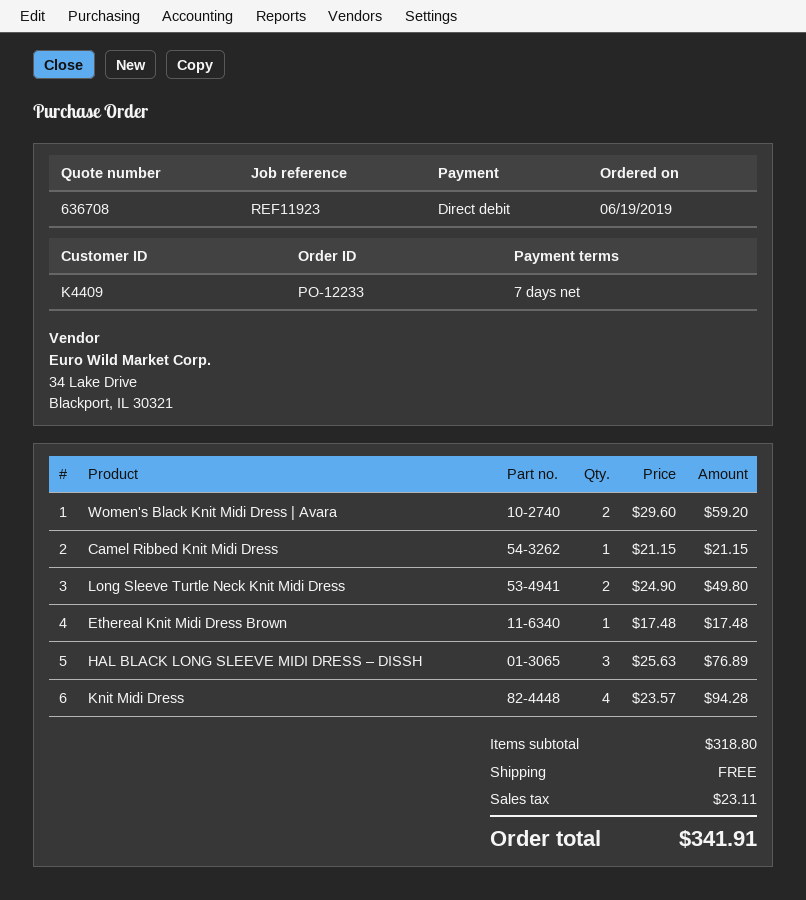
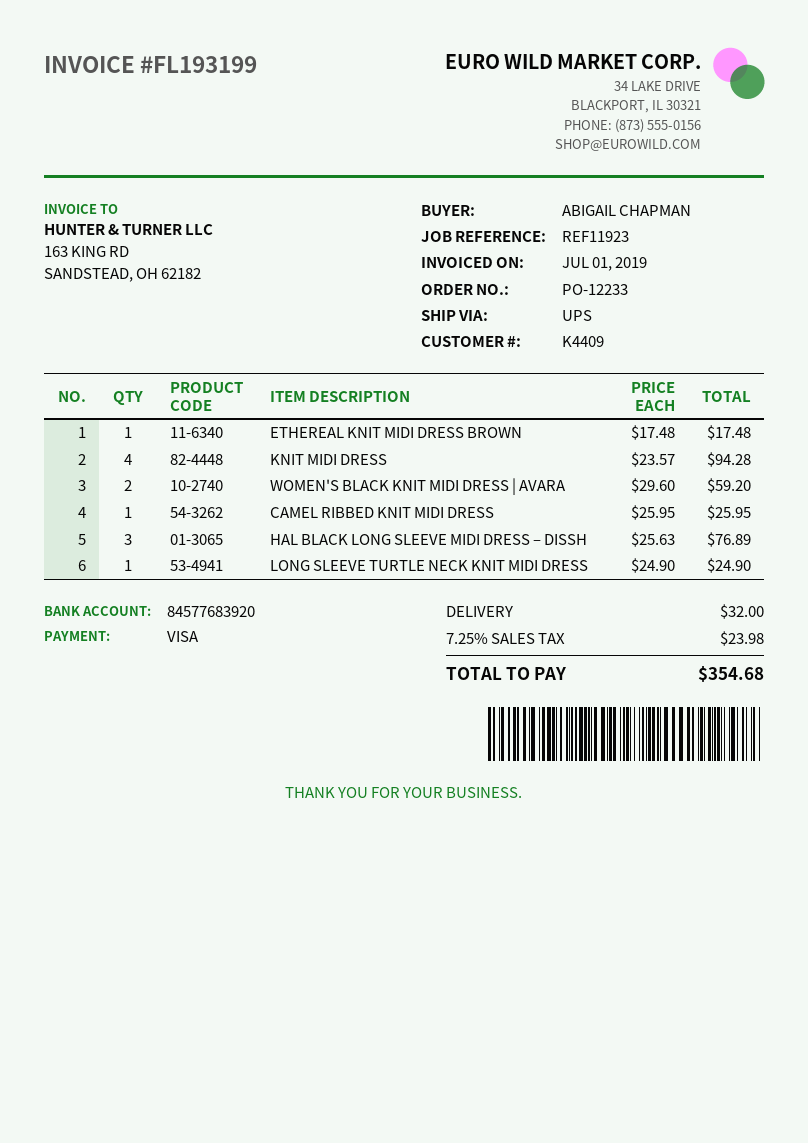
payment method: direct debit -> Visa
Camel Ribbed Knit Midi Dress: 1 x 21.15 = 21.15 -> 1 x 25.95 = 25.95
Long Sleeve Turtle Neck Knit Midi Dress: 2 x 24.90 = 49.80 -> 1 x 24.90 = 24.90
shipping: 0.00 -> 32.00
tax: 23.11 -> 23.98
total: 341.91 -> 354.68

